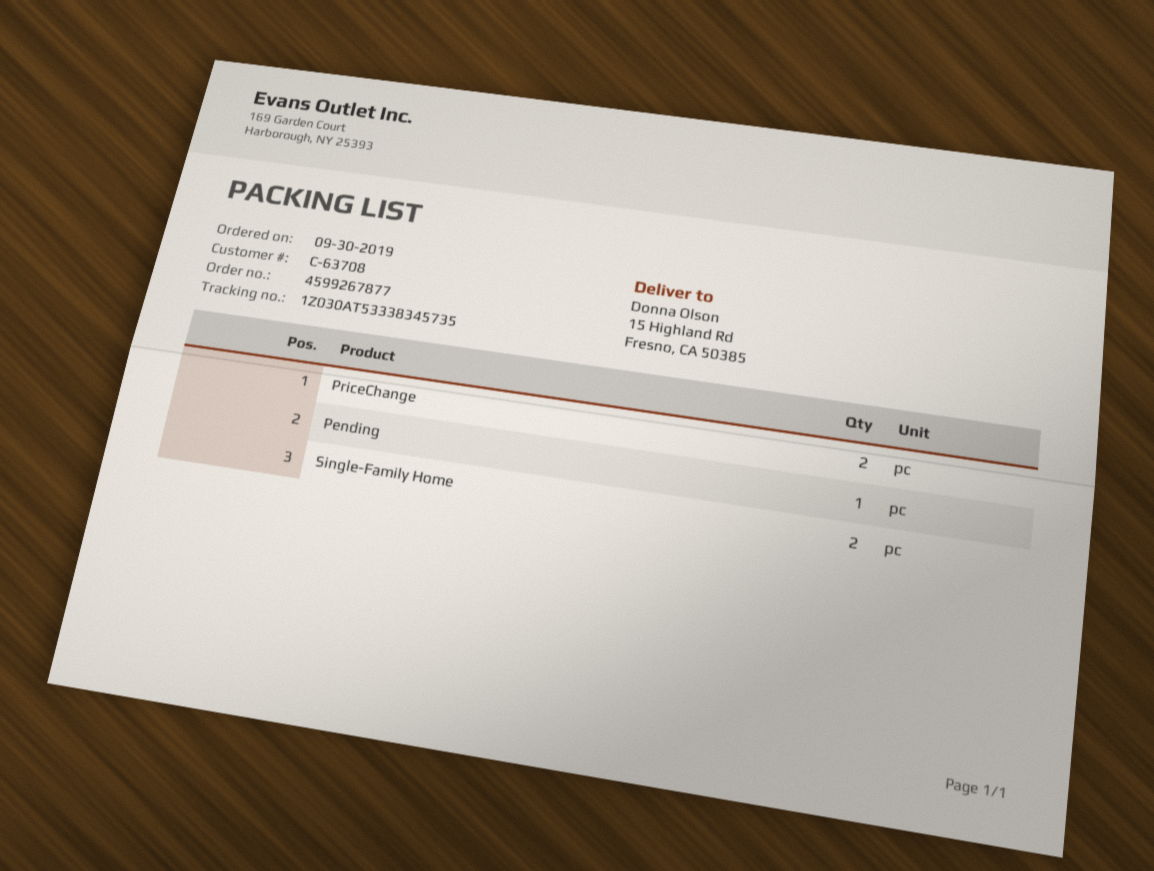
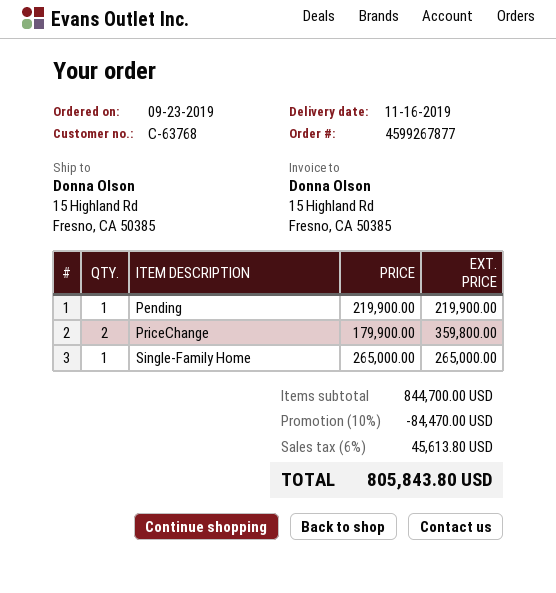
order date: 2019-09-30 -> 2019-09-23
customer number: C-63708 -> C-63768
Single-Family Home: 2 -> 1

